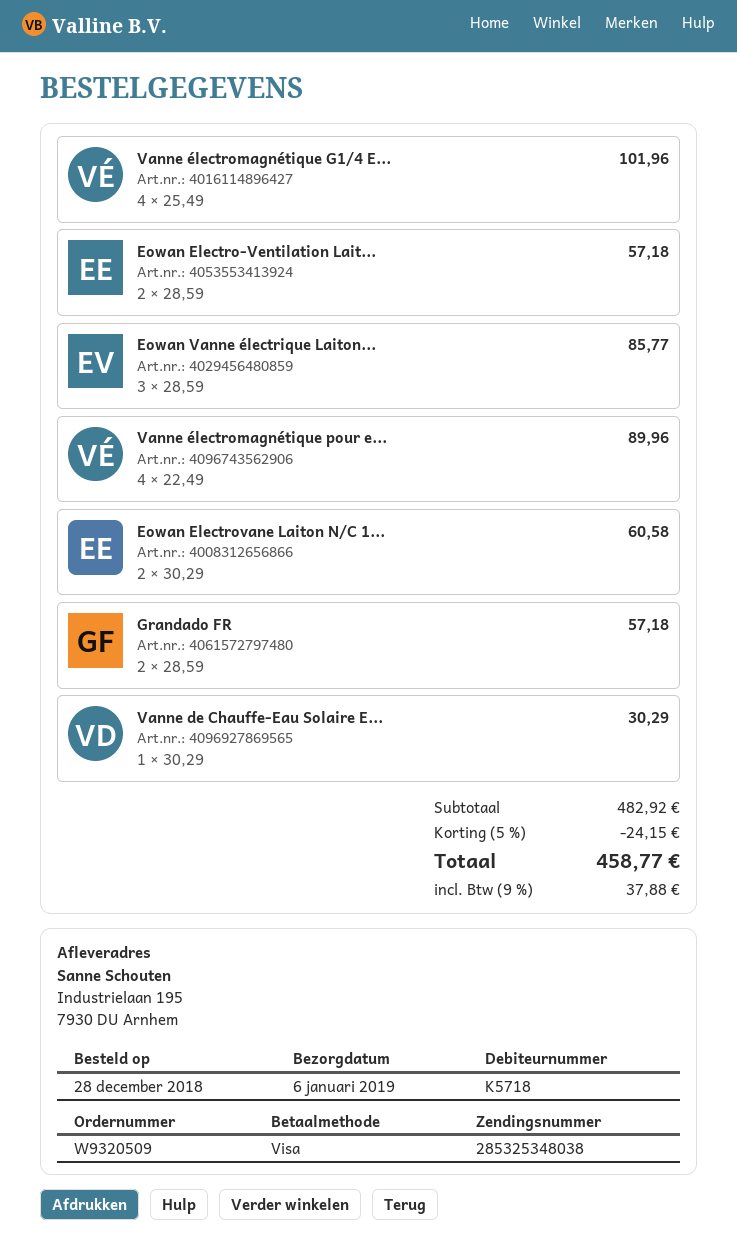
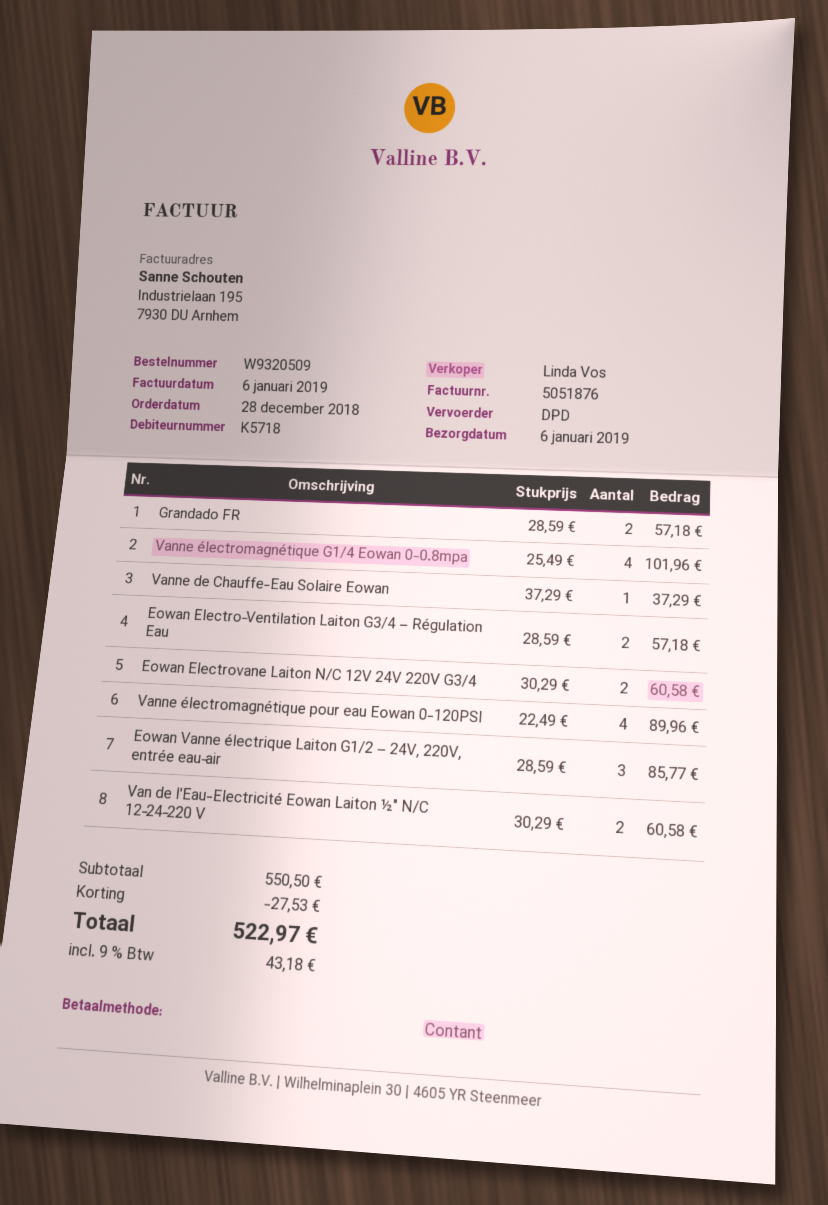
payment method: Visa -> cash
Vanne de Chauffe-Eau Solaire E...: 1 x 30.29 = 30.29 -> 1 x 37.29 = 37.29
Van de l'Eau-Electricité Eowan Laiton ½" N/C 12‑24‑220 V: none -> 2 x 30.29 = 60.58
subtotal: 482.92 -> 550.50
discount: 24.15 -> 27.53
tax: 9% = 37.88 -> 9% = 43.18
total: 458.77 -> 522.97

